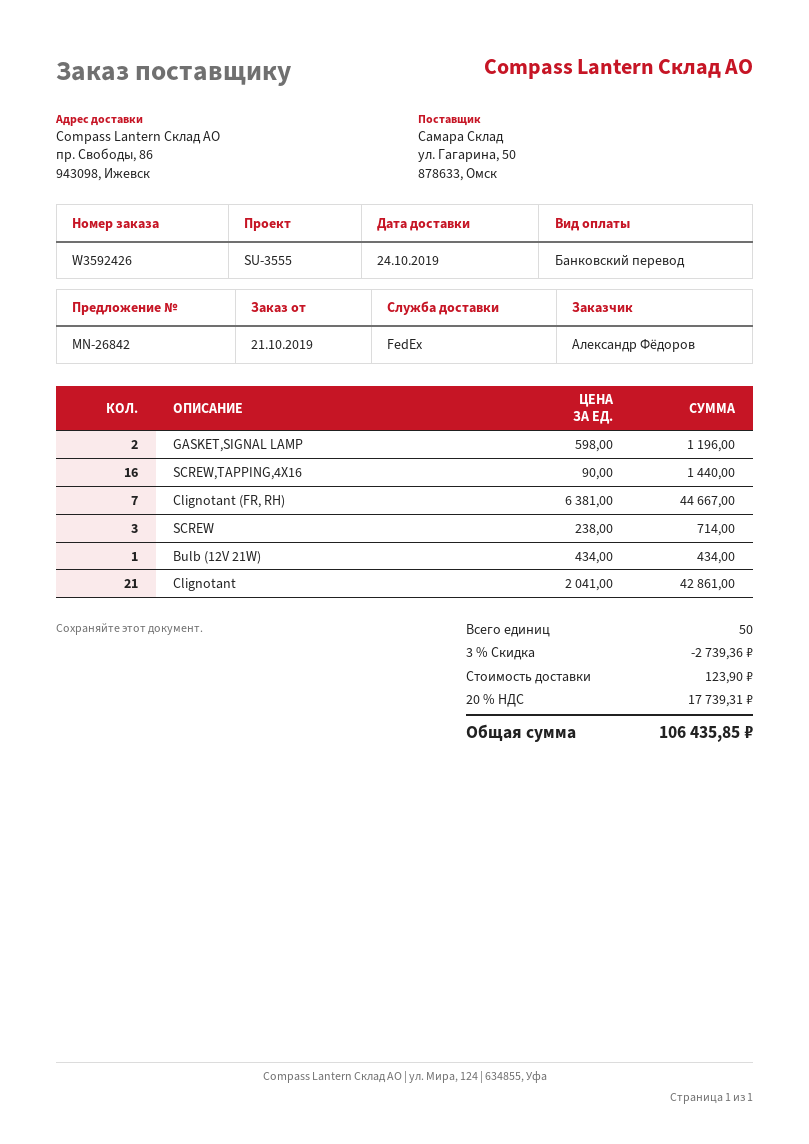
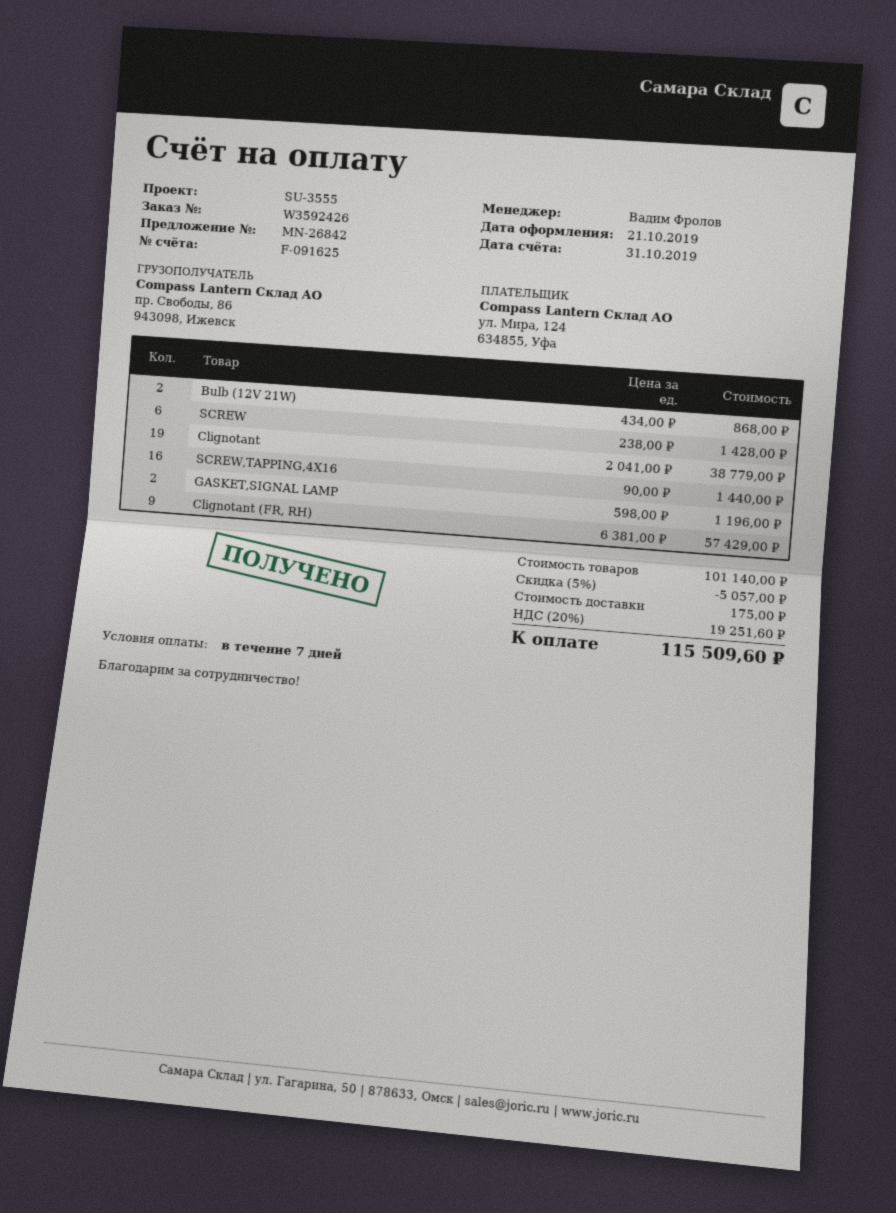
Clignotant (FR, RH): 7 x 6381.00 = 44667.00 -> 9 x 6381.00 = 57429.00
SCREW: 3 x 238.00 = 714.00 -> 6 x 238.00 = 1428.00
Bulb (12V 21W): 1 x 434.00 = 434.00 -> 2 x 434.00 = 868.00
Clignotant: 21 x 2041.00 = 42861.00 -> 19 x 2041.00 = 38779.00
discount: 3% = 2739.36 -> 5% = 5057.00
shipping: 123.90 -> 175.00
tax: 20% = 17739.31 -> 20% = 19251.60
total: 106435.85 -> 115509.60

